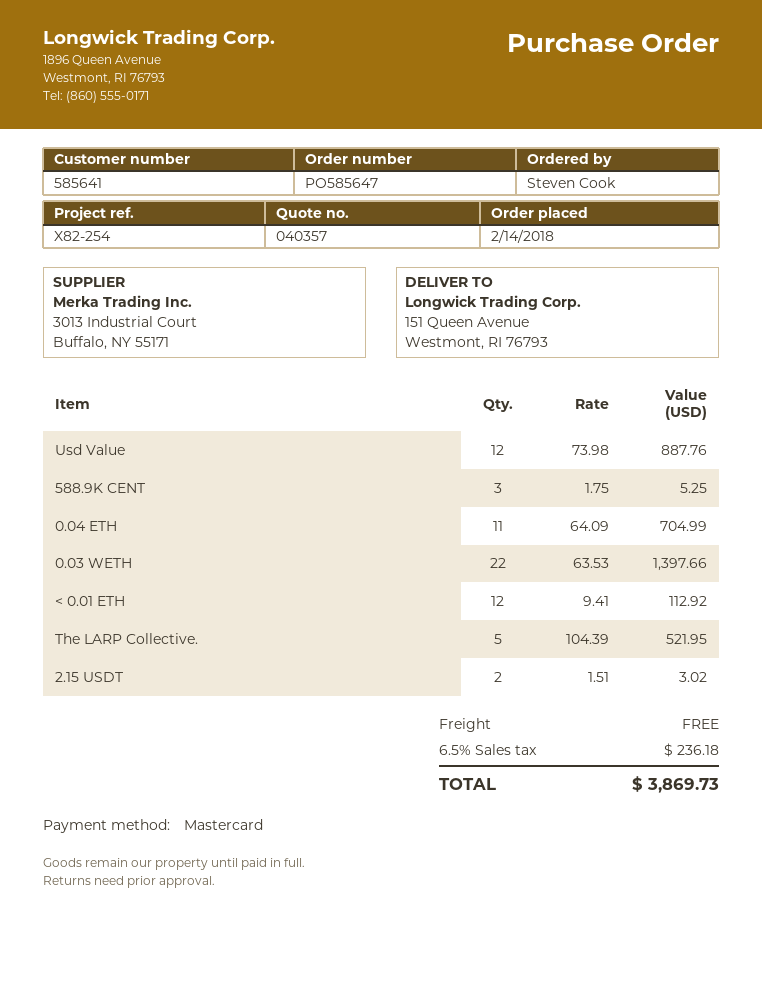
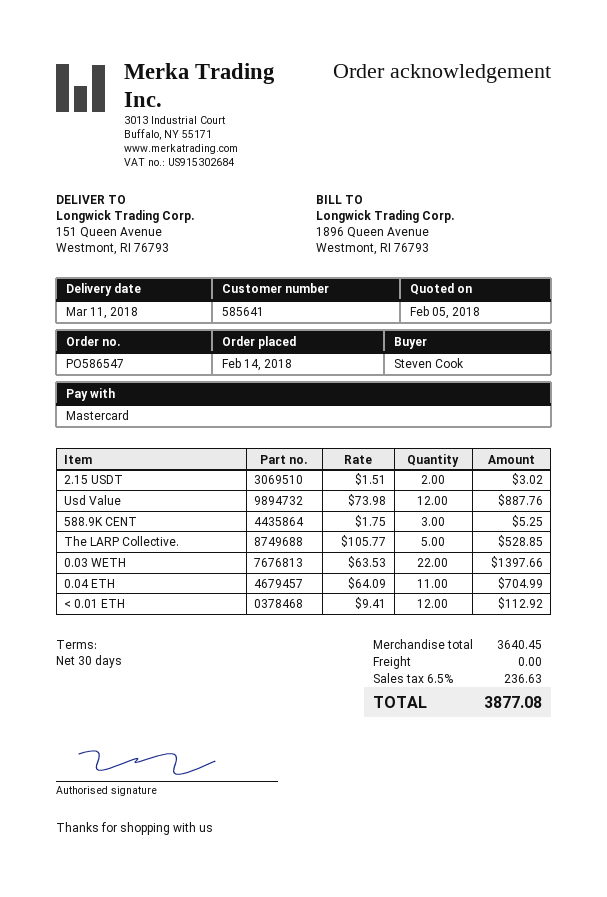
order number: PO585647 -> PO586547
The LARP Collective.: 5 x 104.39 = 521.95 -> 5 x 105.77 = 528.85
tax: 6.5% = 236.18 -> 6.5% = 236.63
total: 3869.73 -> 3877.08

